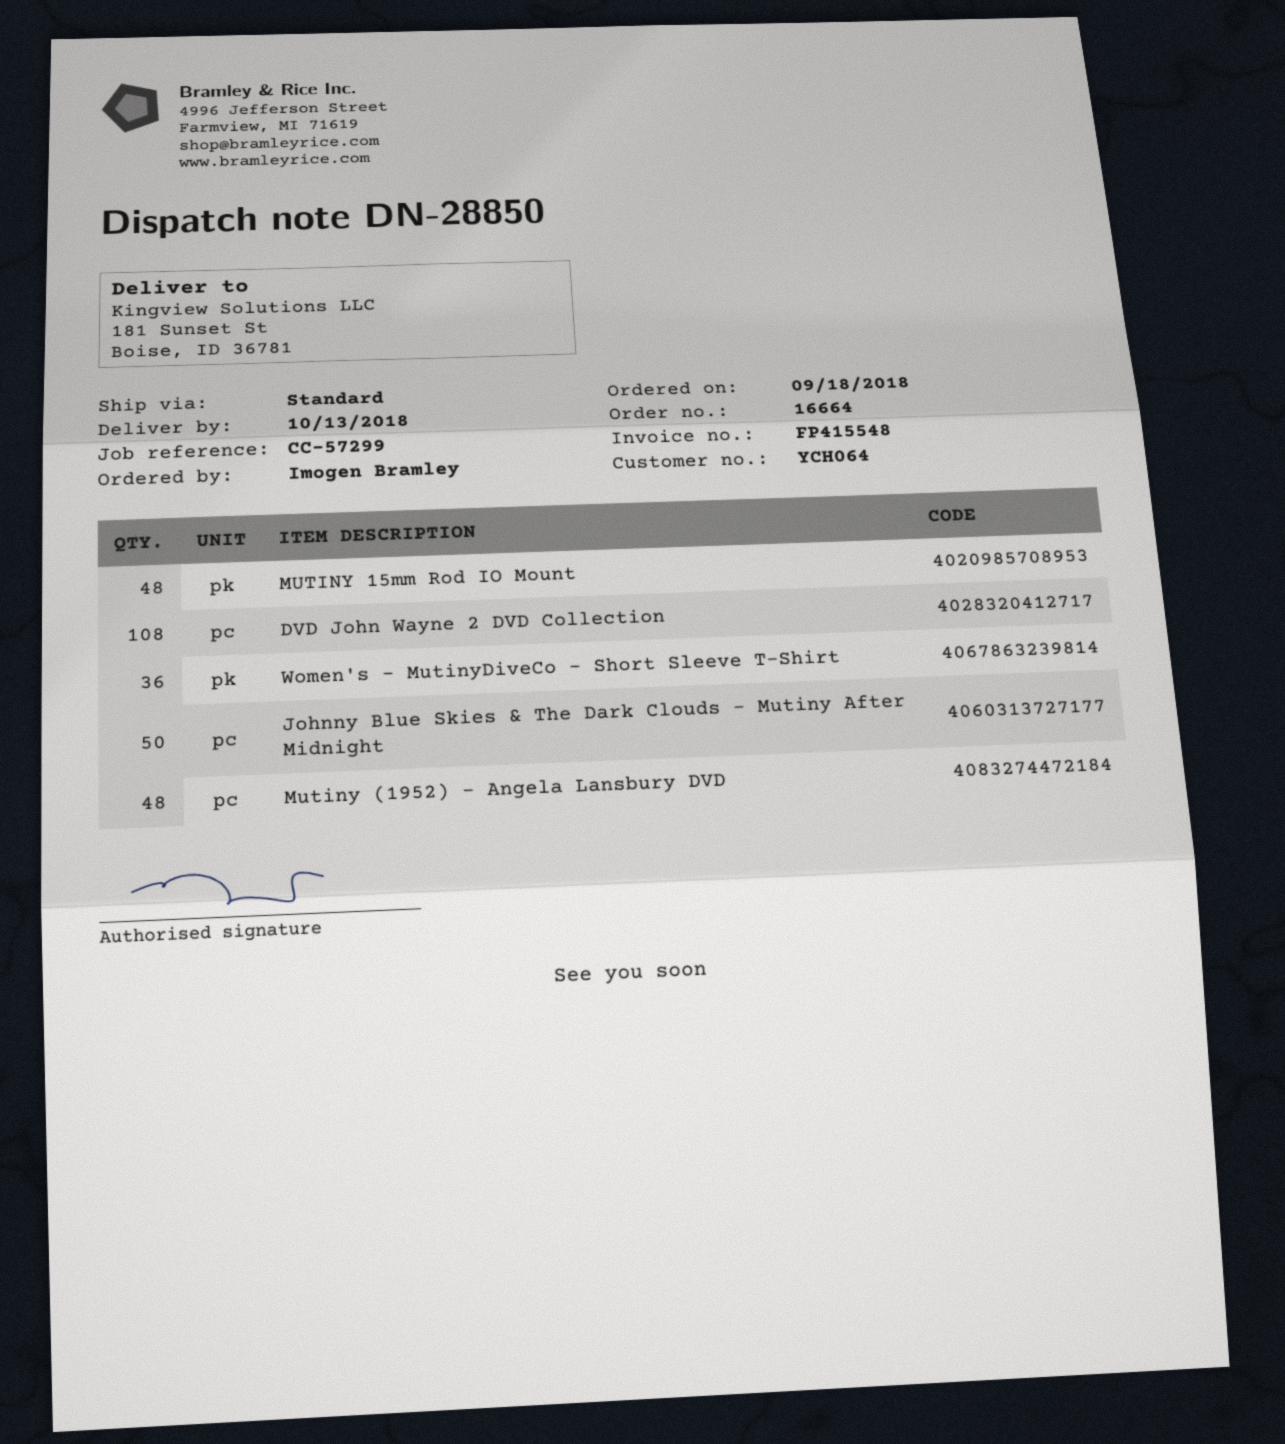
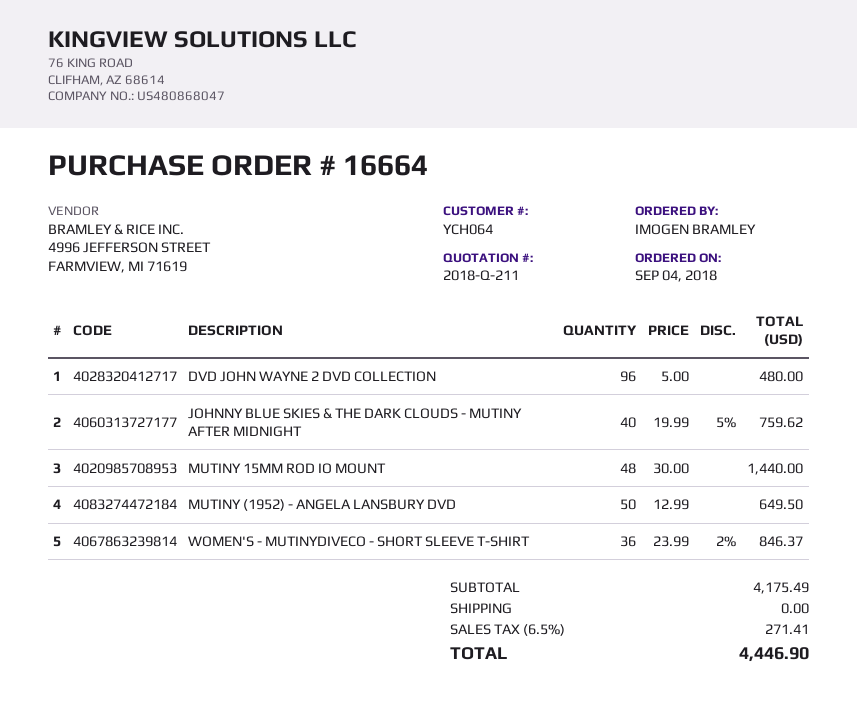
order date: 2018-09-18 -> 2018-09-04
DVD John Wayne 2 DVD Collection: 108 -> 96
Johnny Blue Skies & The Dark Clouds - Mutiny After Midnight: 50 -> 40
Mutiny (1952) - Angela Lansbury DVD: 48 -> 50

